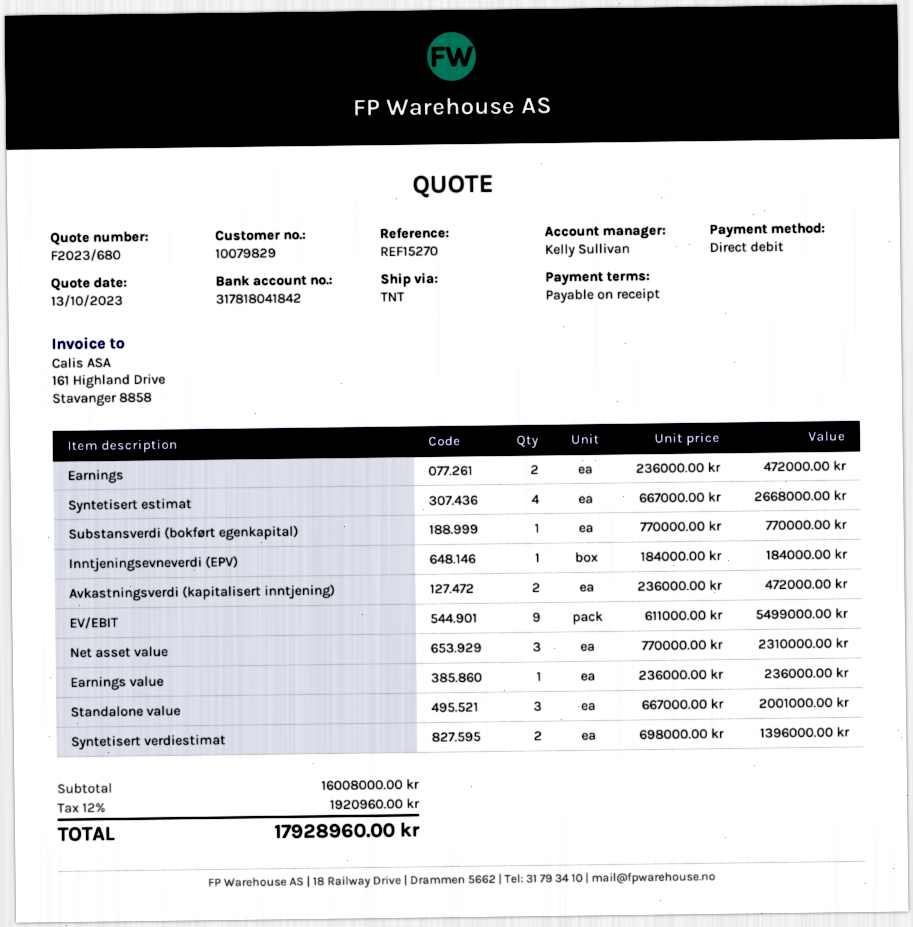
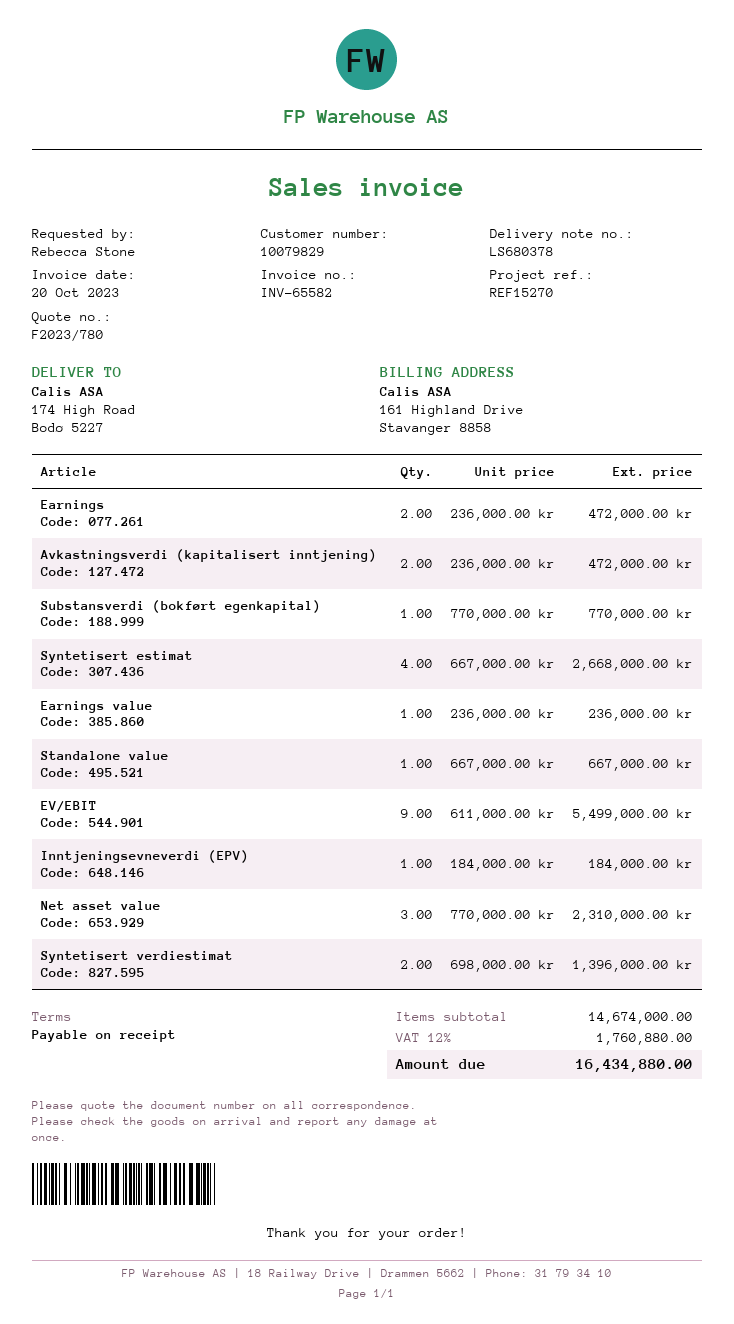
quote number: F2023/680 -> F2023/780
Standalone value: 3 x 667000.00 = 2001000.00 -> 1 x 667000.00 = 667000.00
subtotal: 16008000.00 -> 14674000.00
tax: 12% = 1920960.00 -> 12% = 1760880.00
total: 17928960.00 -> 16434880.00

